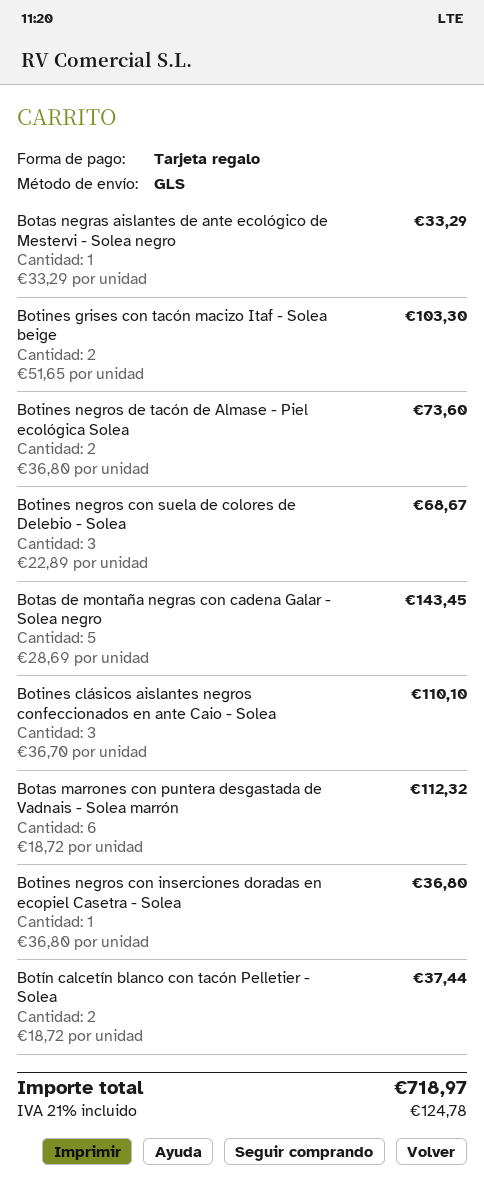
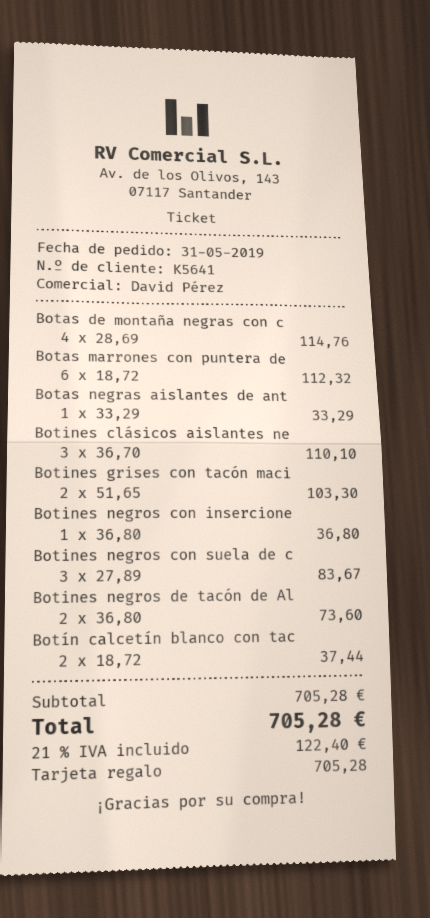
Botines negros con suela de colores de Delebio - Solea: 3 x 22.89 = 68.67 -> 3 x 27.89 = 83.67
Botas de montaña negras con cadena Galar - Solea negro: 5 x 28.69 = 143.45 -> 4 x 28.69 = 114.76
tax: 21% = 124.78 -> 21% = 122.40
total: 718.97 -> 705.28

